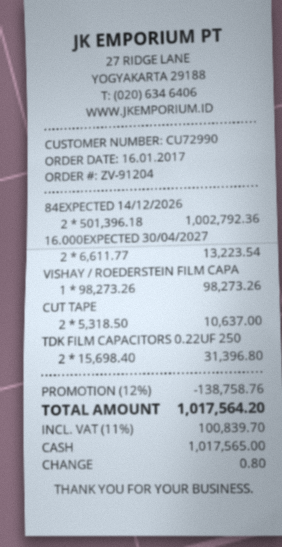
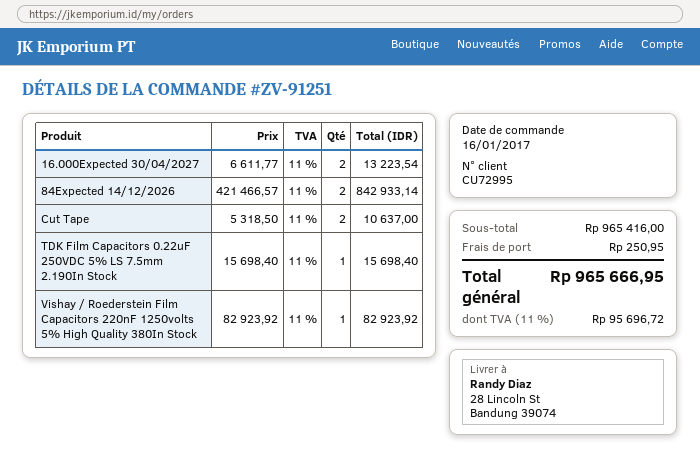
order number: ZV-91204 -> ZV-91251
customer number: CU72990 -> CU72995
84EXPECTED 14/12/2026: 2 x 501396.18 = 1002792.36 -> 2 x 421466.57 = 842933.14
VISHAY / ROEDERSTEIN FILM CAPA: 1 x 98273.26 = 98273.26 -> 1 x 82923.92 = 82923.92
TDK FILM CAPACITORS 0.22UF 250: 2 x 15698.40 = 31396.80 -> 1 x 15698.40 = 15698.40
discount: 12% = 138758.76 -> none
shipping: none -> 250.95
tax: 11% = 100839.70 -> 11% = 95696.72
total: 1017564.20 -> 965666.95

